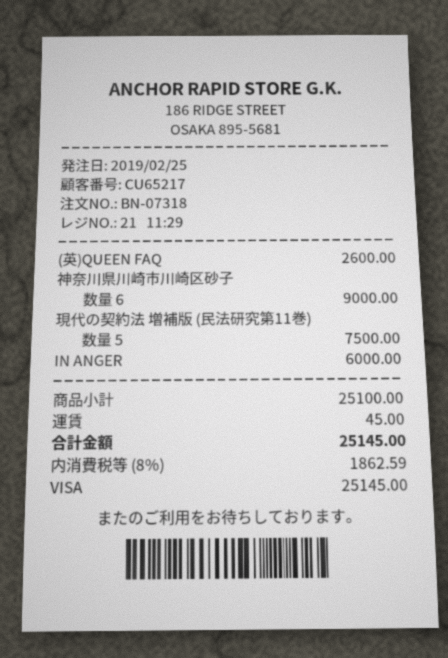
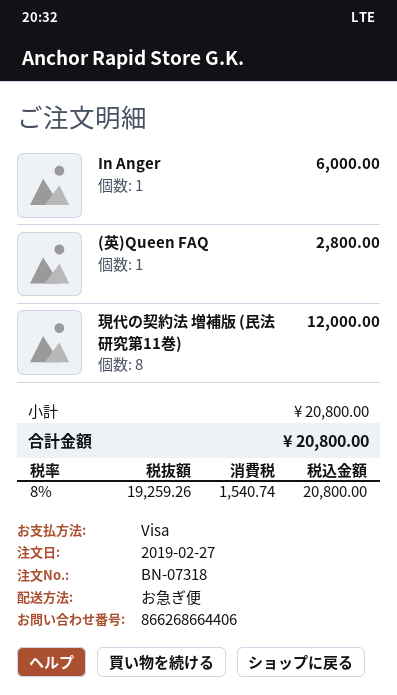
order date: 2019-02-25 -> 2019-02-27
(英)QUEEN FAQ: 1 for 2600.00 -> 1 for 2800.00
神奈川県川崎市川崎区砂子: 6 for 9000.00 -> none
現代の契約法 増補版 (民法研究第11巻): 5 for 7500.00 -> 8 for 12000.00
subtotal: 25100.00 -> 20800.00
shipping: 45.00 -> none
tax: 8% = 1862.59 -> 8% = 1540.74
total: 25145.00 -> 20800.00

